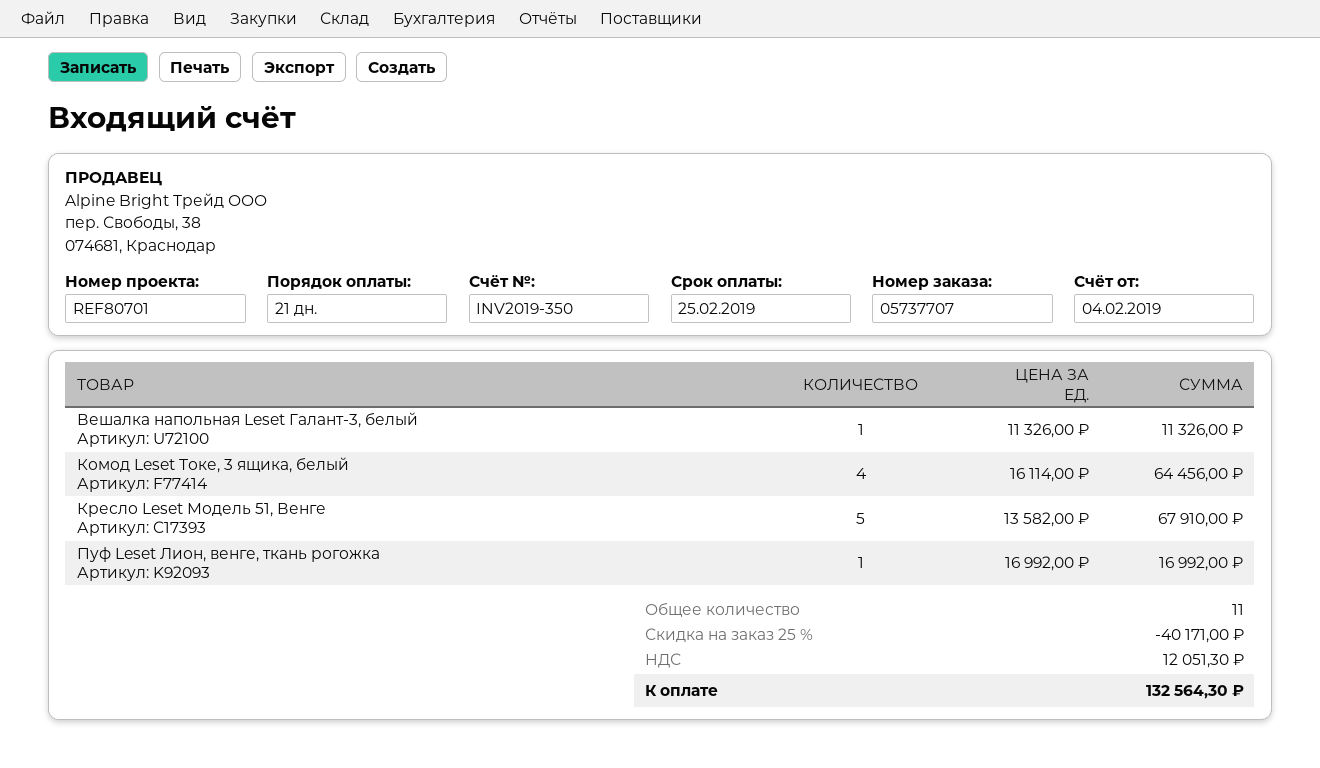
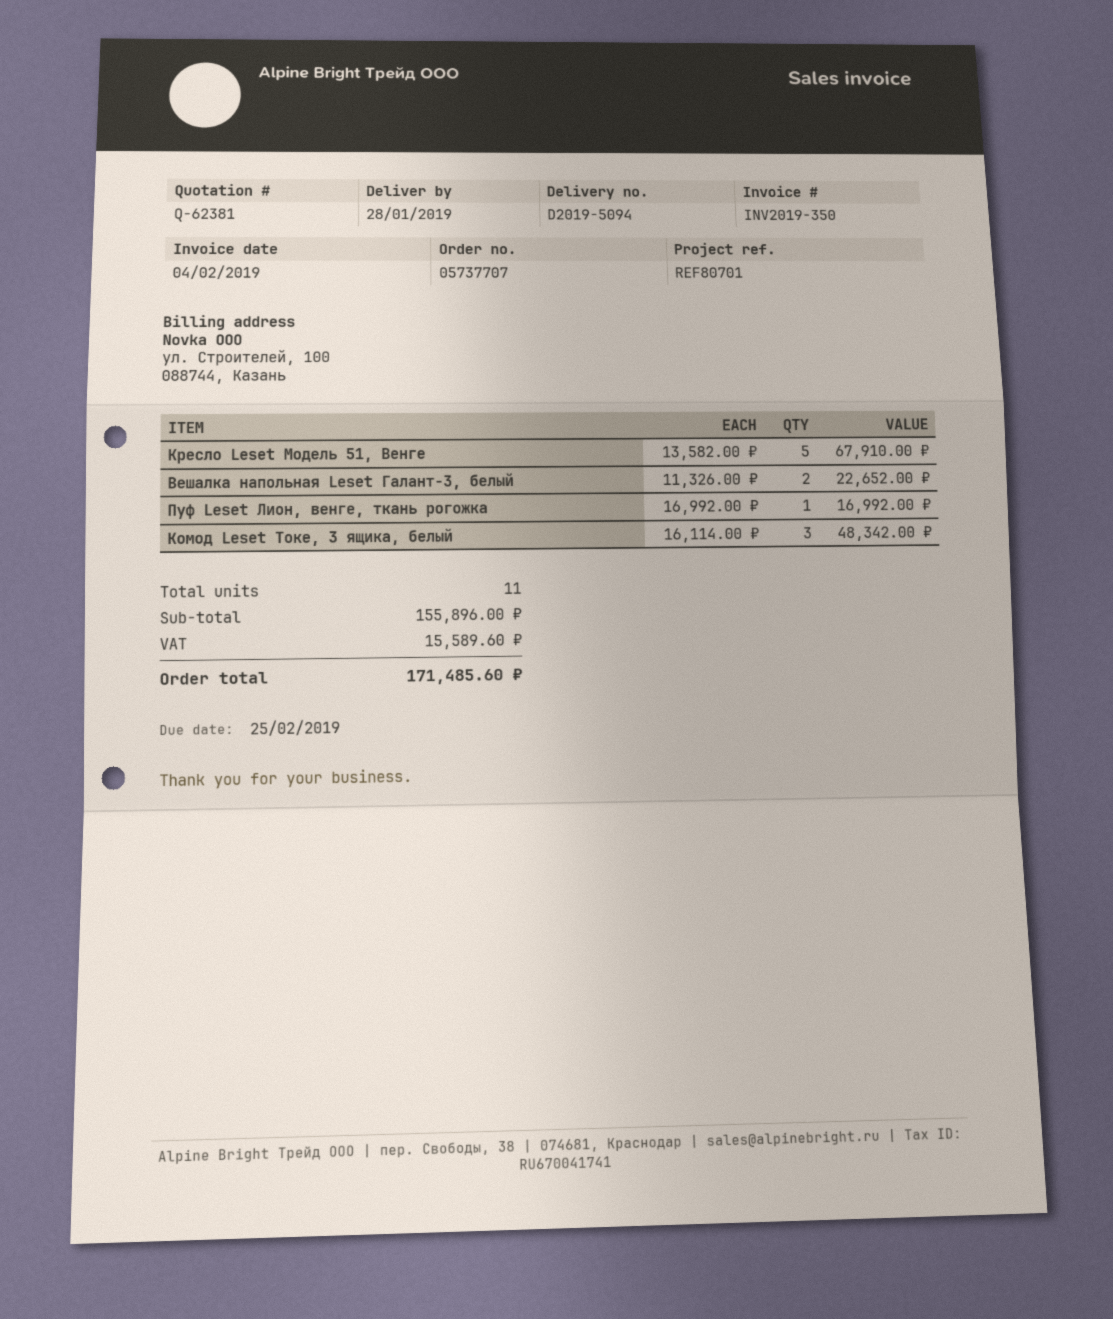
Вешалка напольная Leset Галант-3, белый: 1 x 11326.00 = 11326.00 -> 2 x 11326.00 = 22652.00
Комод Leset Токе, 3 ящика, белый: 4 x 16114.00 = 64456.00 -> 3 x 16114.00 = 48342.00
discount: 25% = 40171.00 -> none
tax: 12051.30 -> 15589.60
total: 132564.30 -> 171485.60

